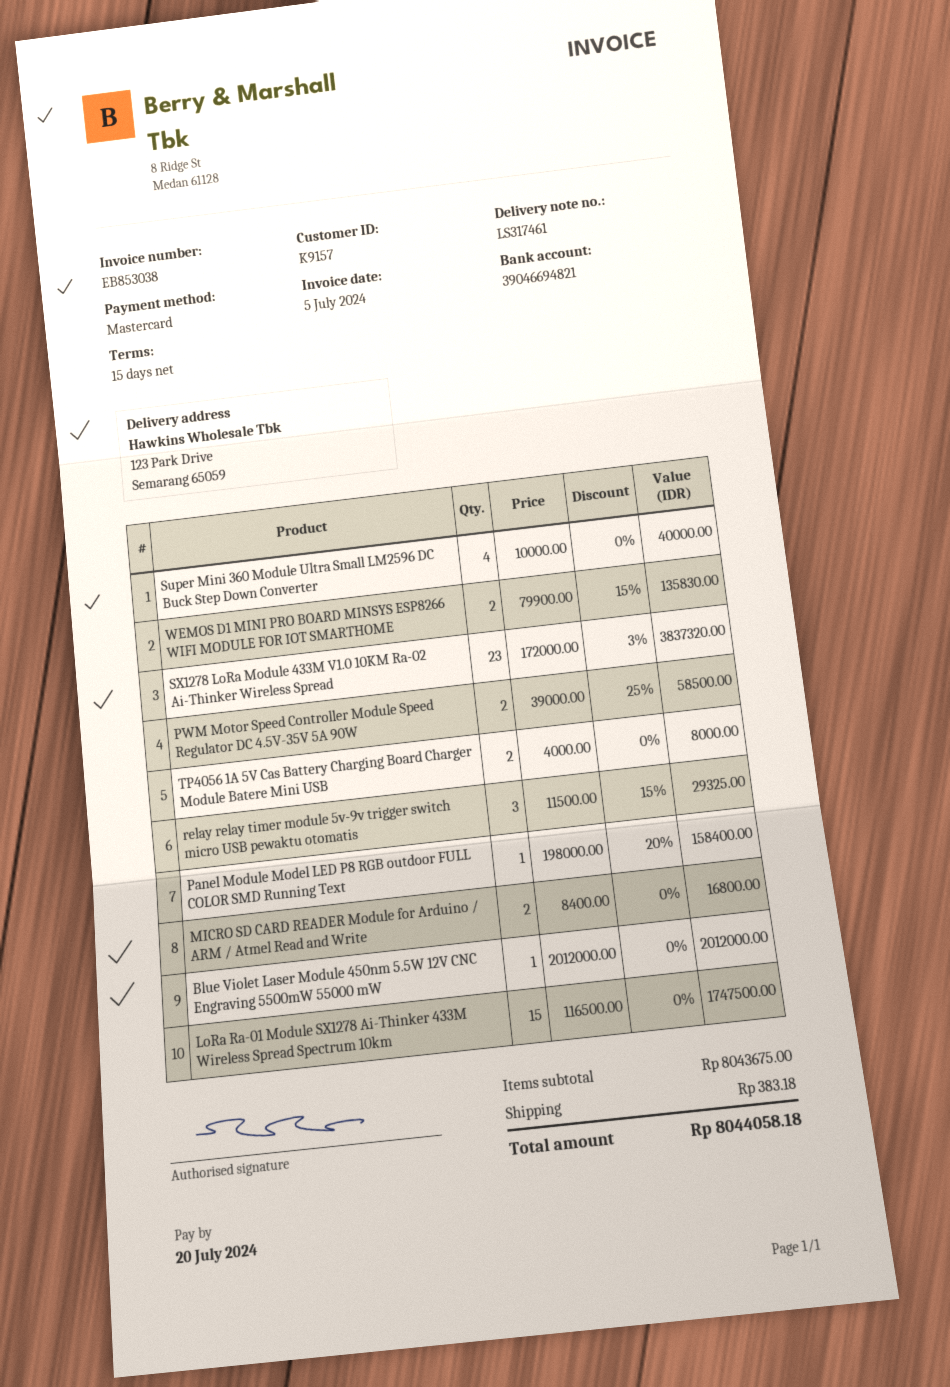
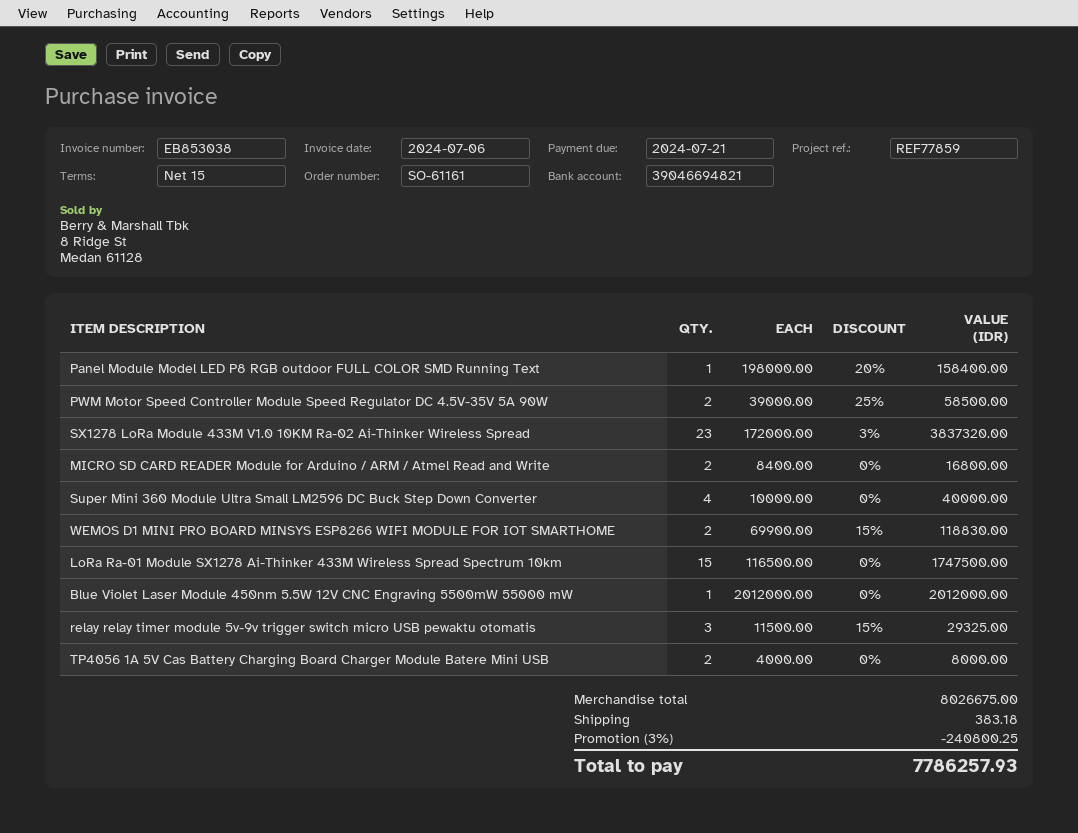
invoice date: 2024-07-05 -> 2024-07-06
due date: 2024-07-20 -> 2024-07-21
WEMOS D1 MINI PRO BOARD MINSYS ESP8266 WIFI MODULE FOR IOT SMARTHOME: 2 x 79900.00 - 15% = 135830.00 -> 2 x 69900.00 - 15% = 118830.00
subtotal: 8043675.00 -> 8026675.00
discount: none -> 3% = 240800.25
total: 8044058.18 -> 7786257.93

